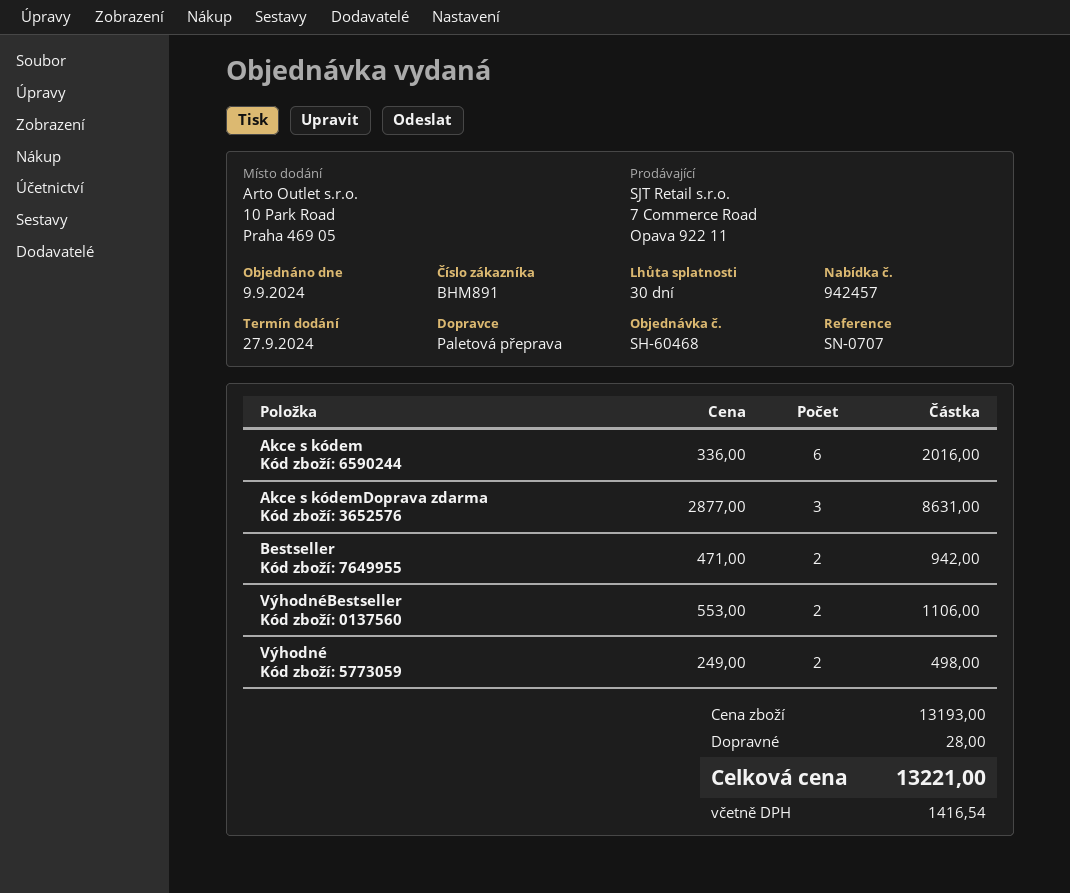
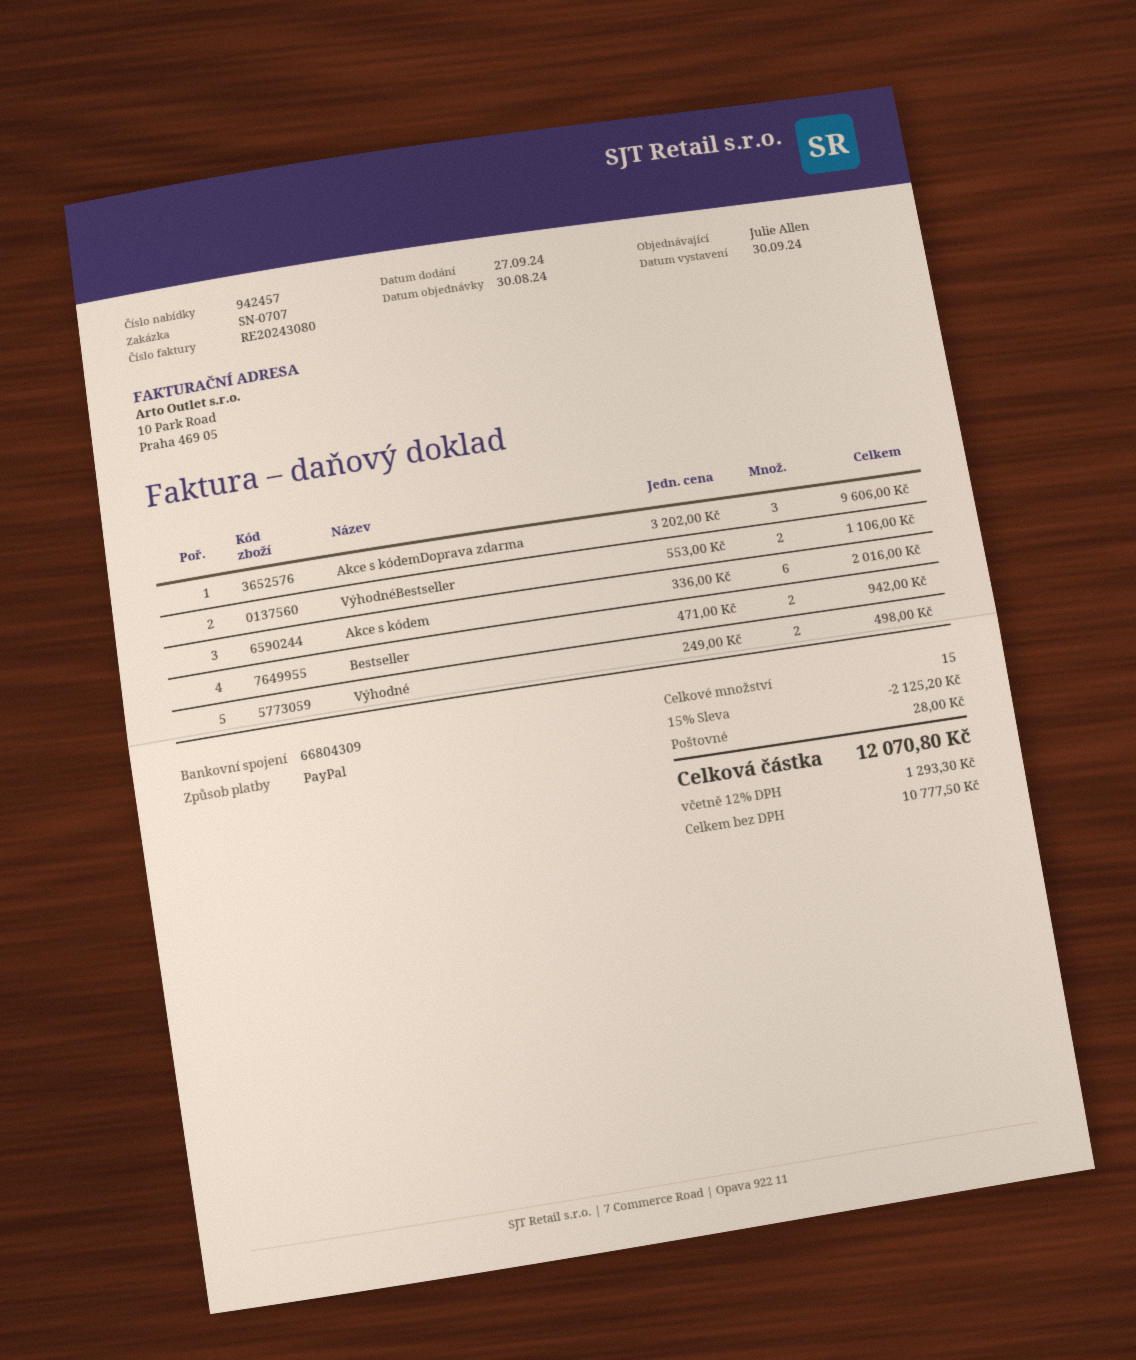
order date: 2024-09-09 -> 2024-08-30
Akce s kódemDoprava zdarma: 3 x 2877.00 = 8631.00 -> 3 x 3202.00 = 9606.00
discount: none -> 15% = 2125.20
tax: 1416.54 -> 1293.30
total: 13221.00 -> 12070.80

